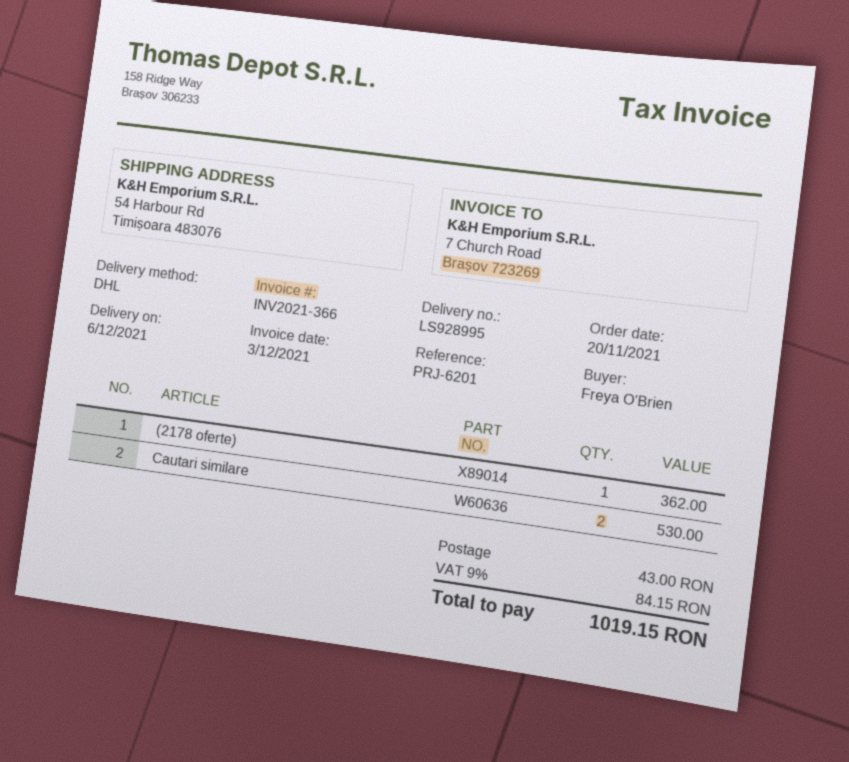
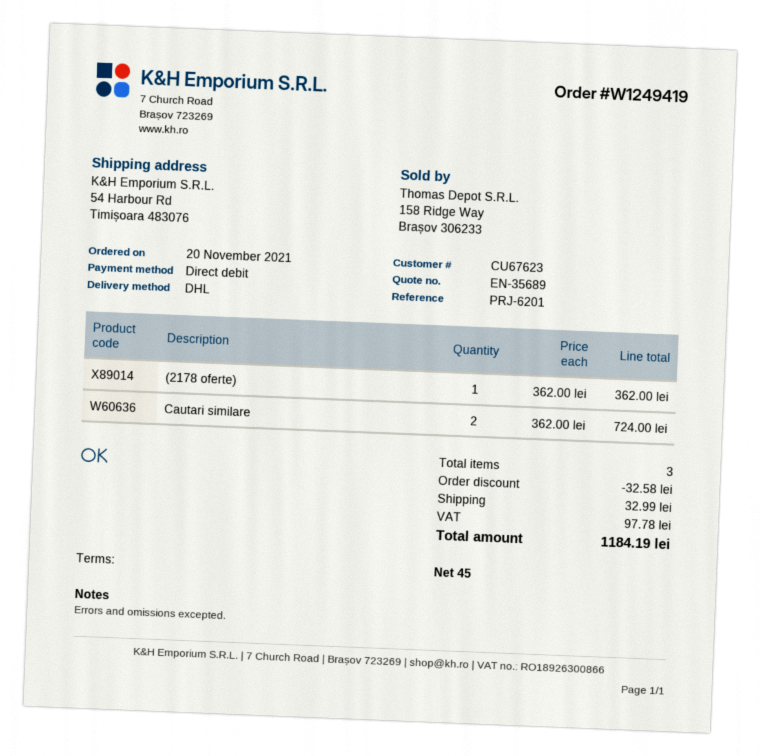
Cautari similare: 2 for 530.00 -> 2 for 724.00
discount: none -> 32.58
shipping: 43.00 -> 32.99
tax: 84.15 -> 97.78
total: 1019.15 -> 1184.19

